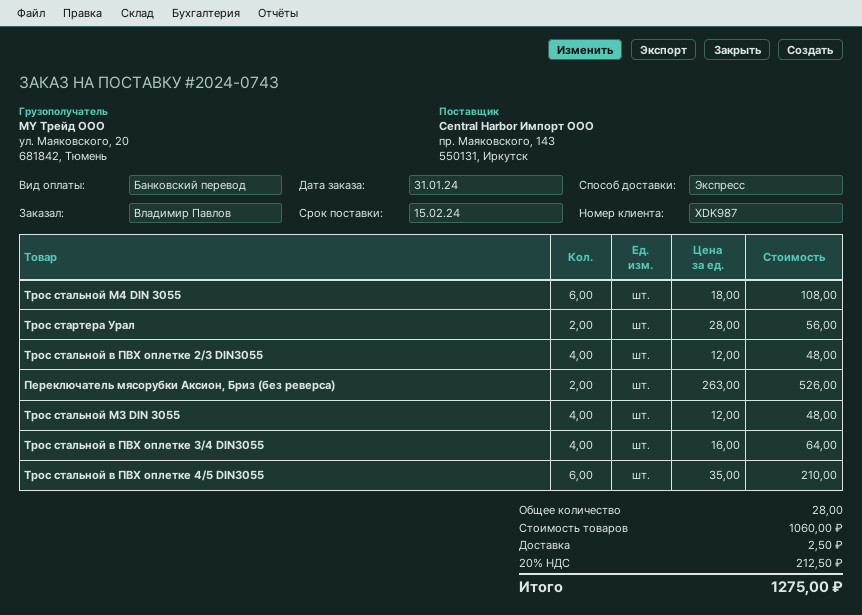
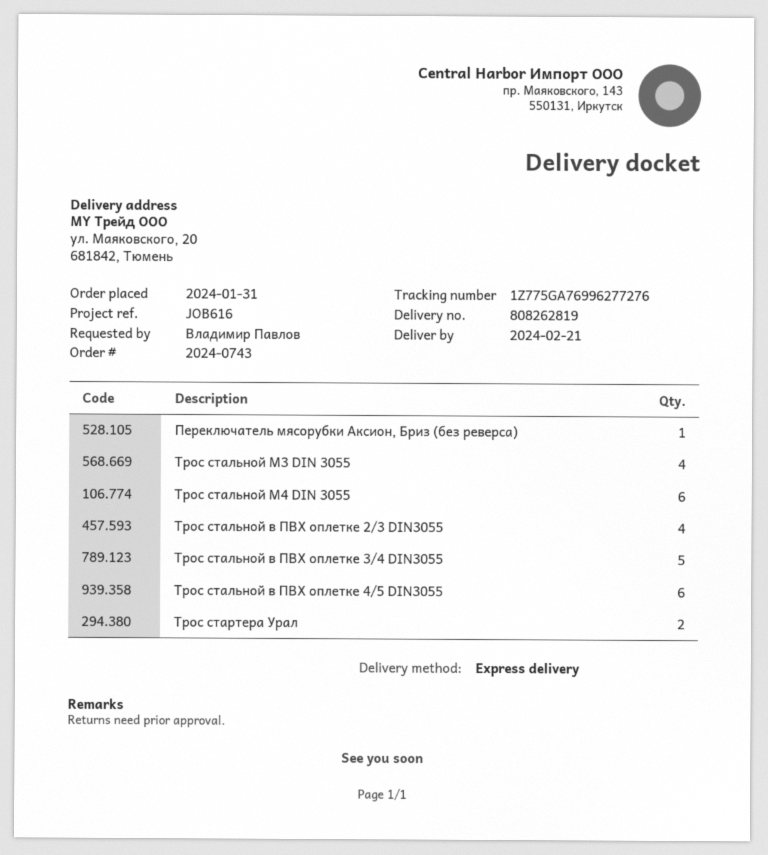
delivery date: 2024-02-15 -> 2024-02-21
Переключатель мясорубки Аксион, Бриз (без реверса): 2 -> 1
Трос стальной в ПВХ оплетке 3/4 DIN3055: 4 -> 5

